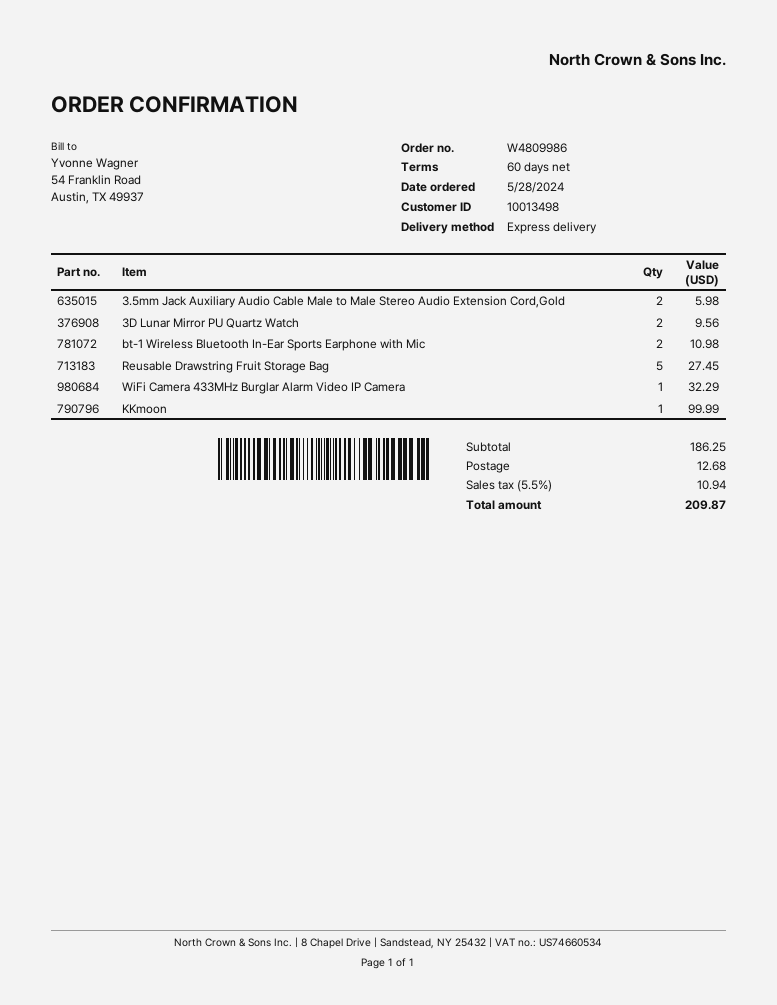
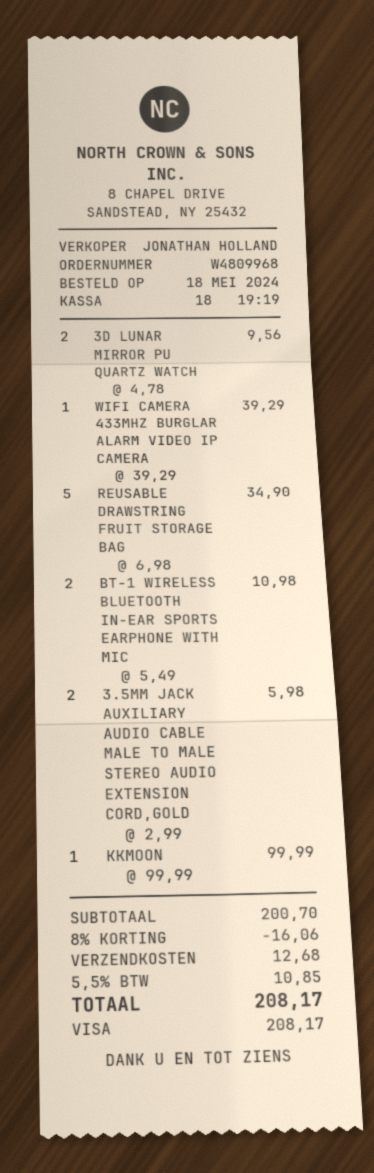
order number: W4809986 -> W4809968
order date: 2024-05-28 -> 2024-05-18
Reusable Drawstring Fruit Storage Bag: 5 for 27.45 -> 5 for 34.90
WiFi Camera 433MHz Burglar Alarm Video IP Camera: 1 for 32.29 -> 1 for 39.29
subtotal: 186.25 -> 200.70
discount: none -> 8% = 16.06
tax: 5.5% = 10.94 -> 5.5% = 10.85
total: 209.87 -> 208.17

